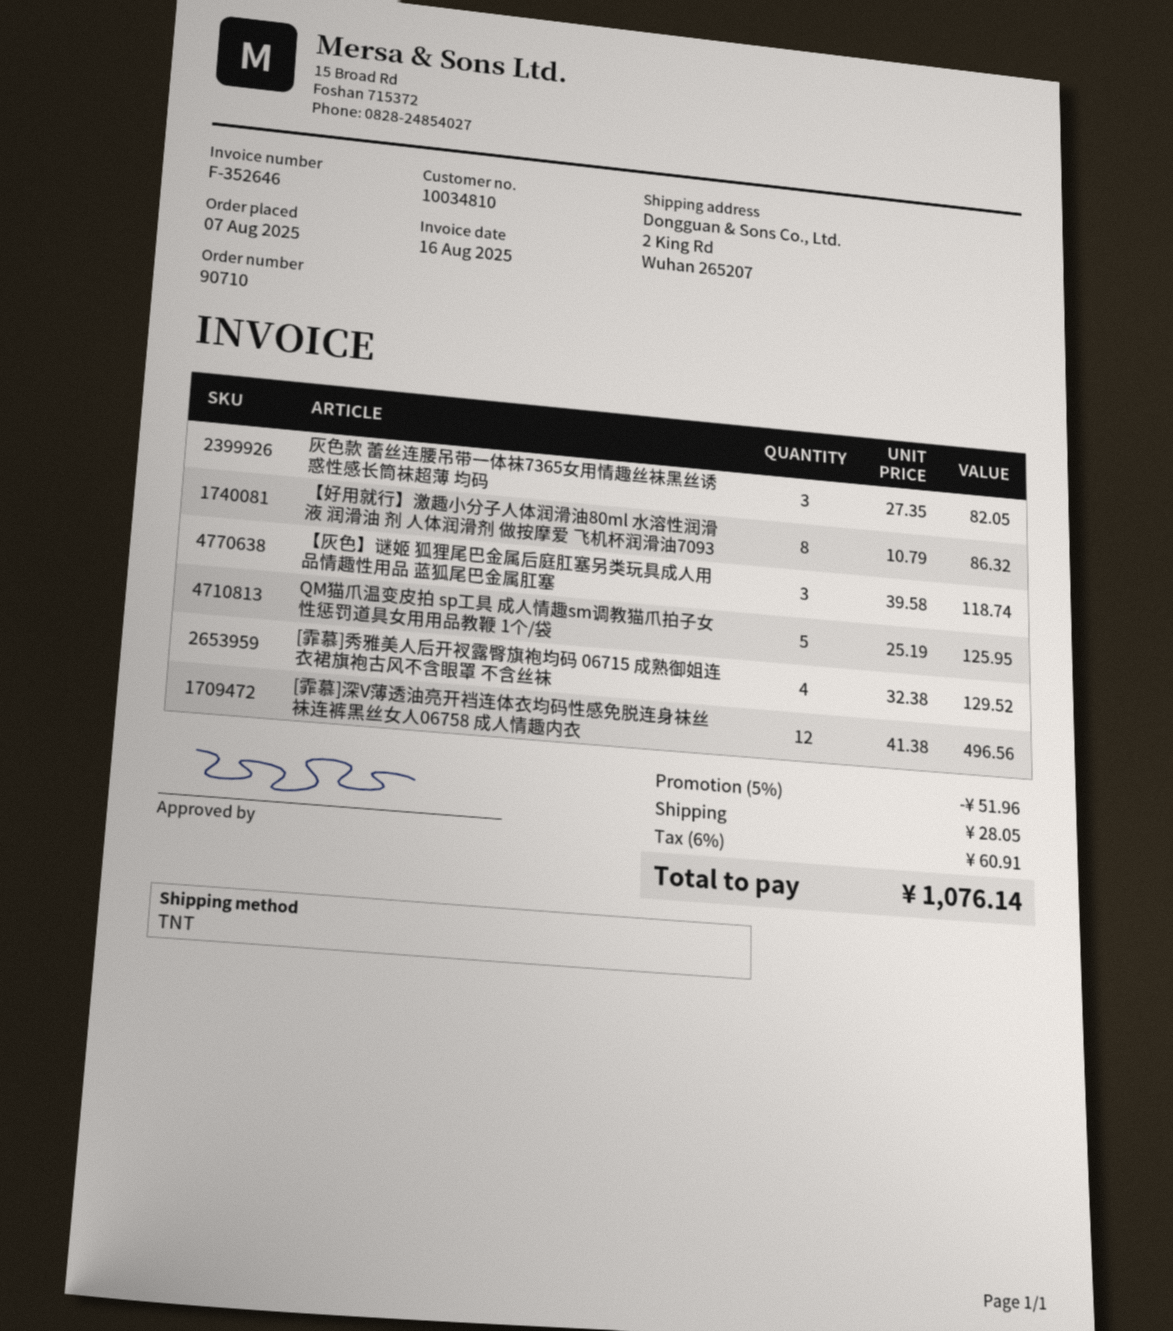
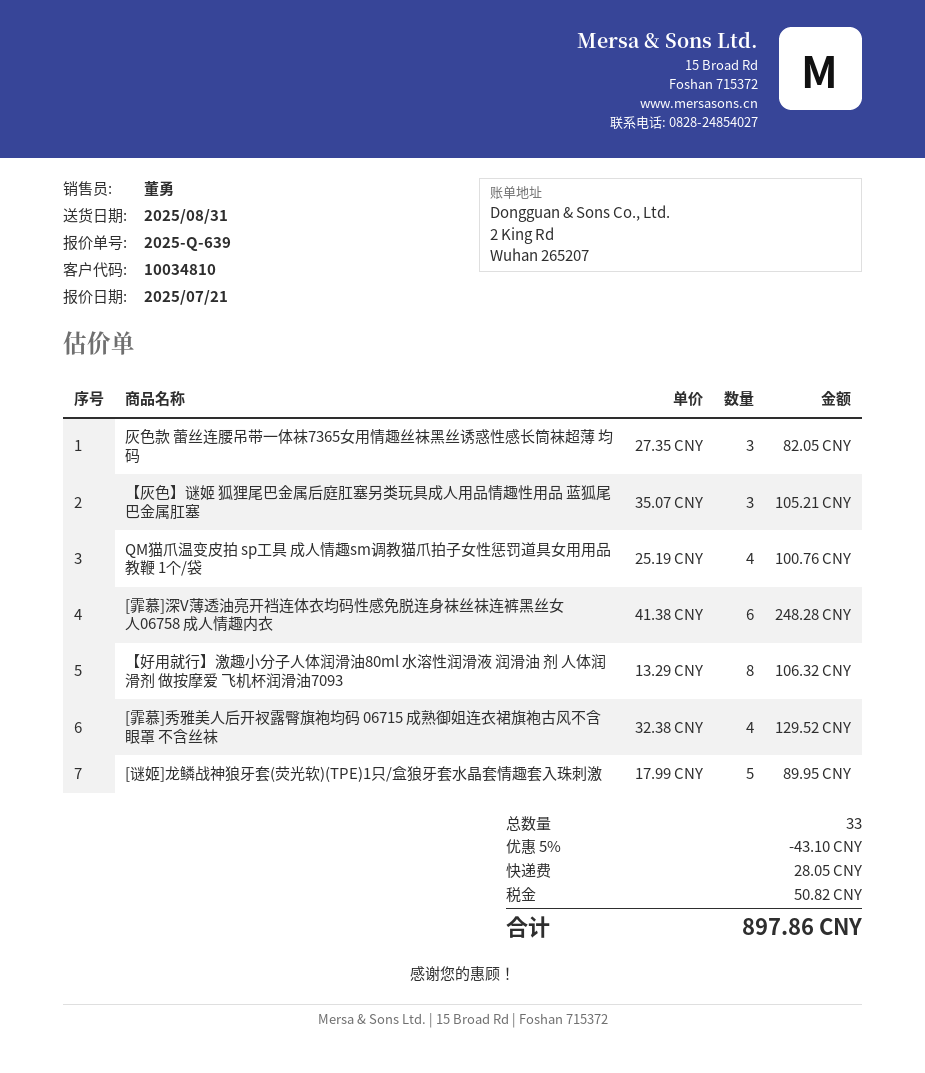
【好用就行】激趣小分子人体润滑油80ml 水溶性润滑液 润滑油 剂 人体润滑剂 做按摩爱 飞机杯润滑油7093: 8 x 10.79 = 86.32 -> 8 x 13.29 = 106.32
【灰色】谜姬 狐狸尾巴金属后庭肛塞另类玩具成人用品情趣性用品 蓝狐尾巴金属肛塞: 3 x 39.58 = 118.74 -> 3 x 35.07 = 105.21
QM猫爪温变皮拍 sp工具 成人情趣sm调教猫爪拍子女性惩罚道具女用用品教鞭 1个/袋: 5 x 25.19 = 125.95 -> 4 x 25.19 = 100.76
[霏慕]深V薄透油亮开裆连体衣均码性感免脱连身袜丝袜连裤黑丝女人06758 成人情趣内衣: 12 x 41.38 = 496.56 -> 6 x 41.38 = 248.28
[谜姬]龙鳞战神狼牙套(荧光软)(TPE)1只/盒狼牙套水晶套情趣套入珠刺激: none -> 5 x 17.99 = 89.95
discount: 5% = 51.96 -> 5% = 43.10
tax: 60.91 -> 50.82
total: 1076.14 -> 897.86

